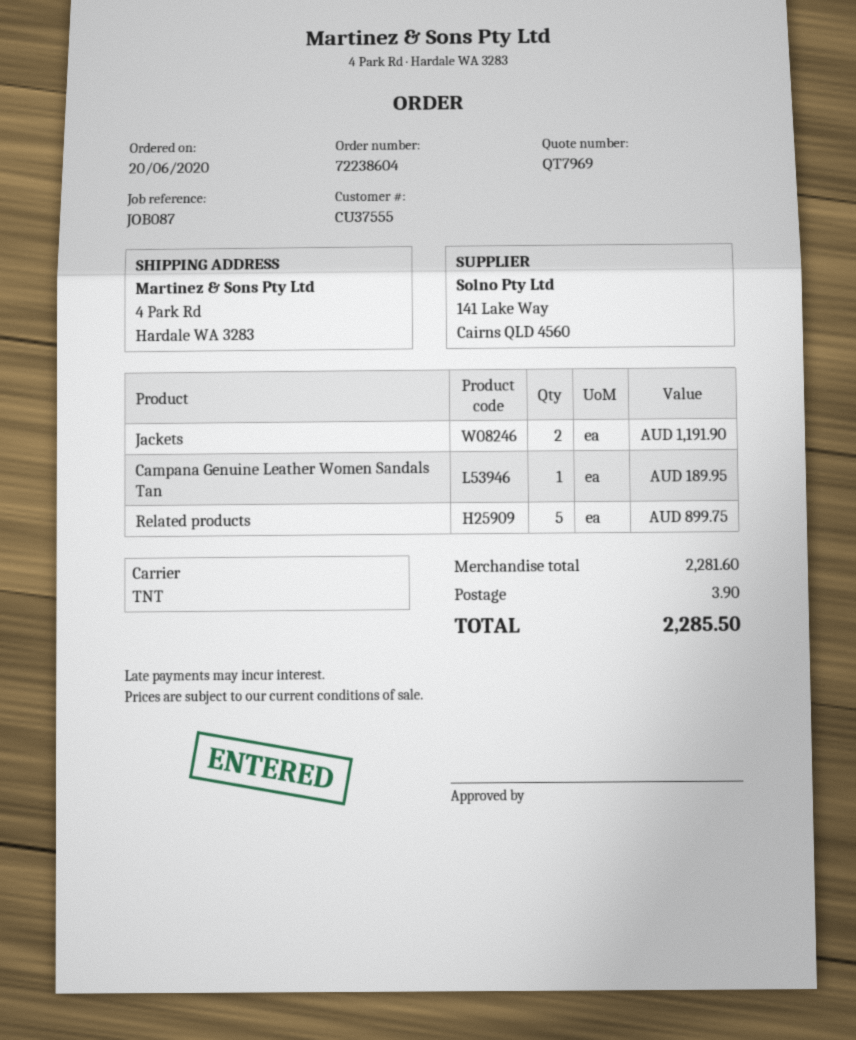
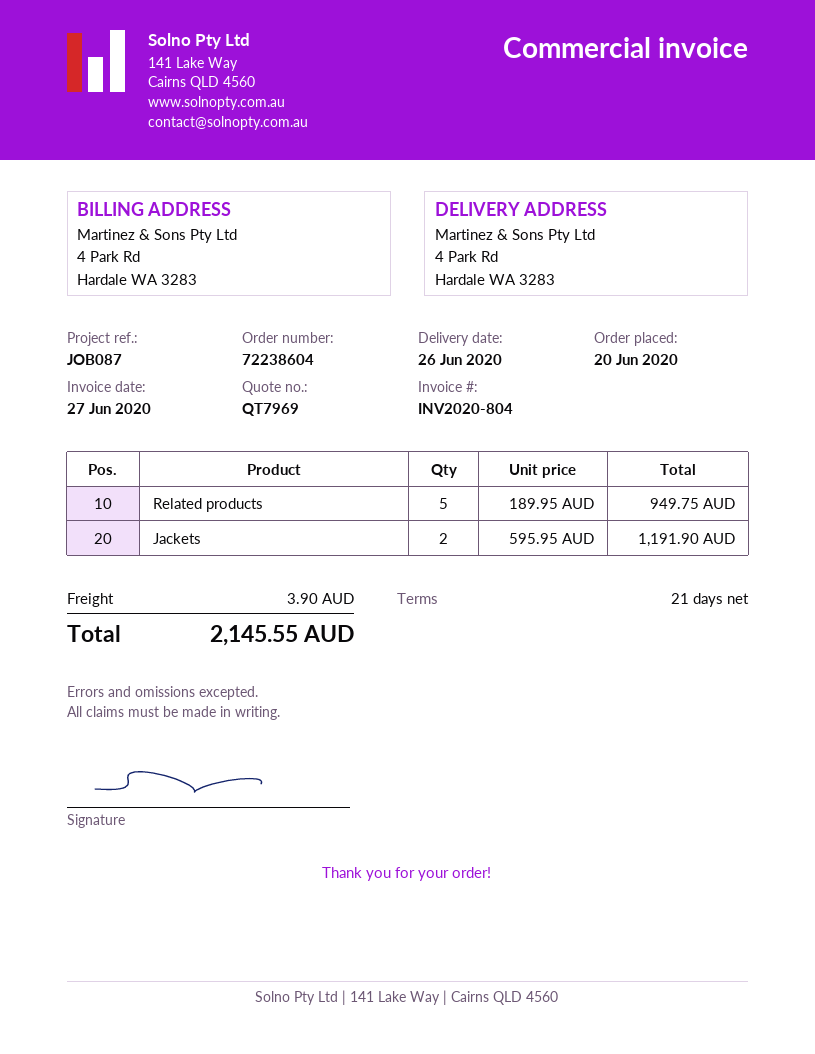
Campana Genuine Leather Women Sandals Tan: 1 for 189.95 -> none
Related products: 5 for 899.75 -> 5 for 949.75
total: 2285.50 -> 2145.55

